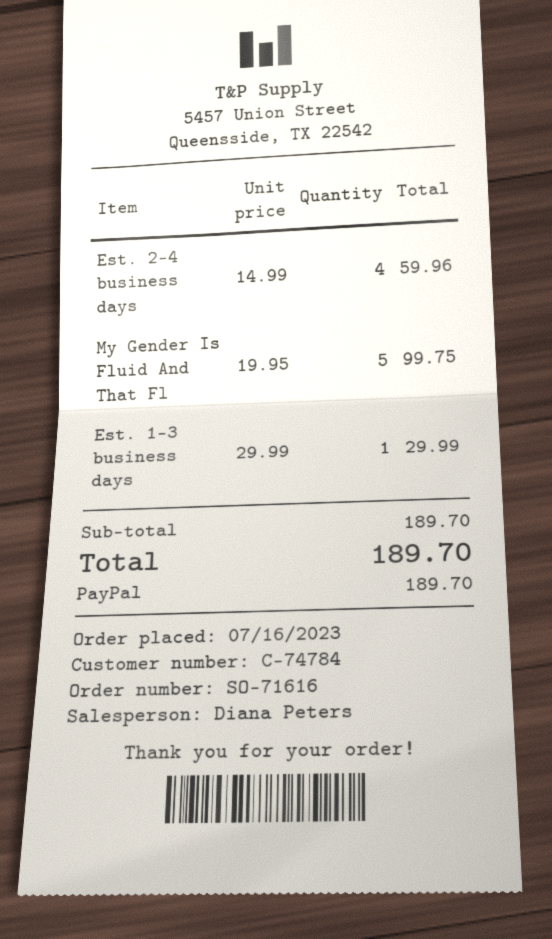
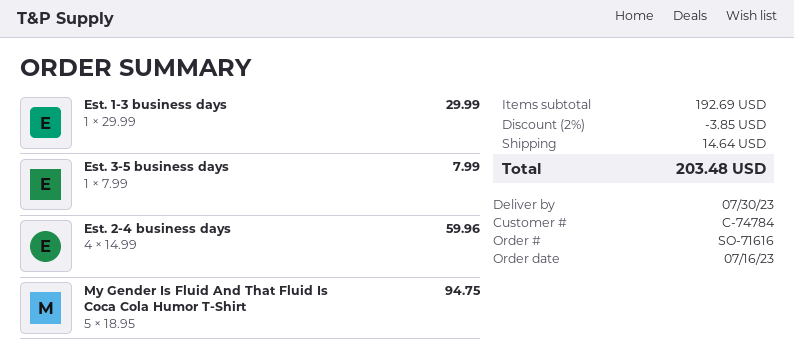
My Gender Is Fluid And That Fl: 5 x 19.95 = 99.75 -> 5 x 18.95 = 94.75
Est. 3-5 business days: none -> 1 x 7.99 = 7.99
subtotal: 189.70 -> 192.69
discount: none -> 2% = 3.85
shipping: none -> 14.64
total: 189.70 -> 203.48

